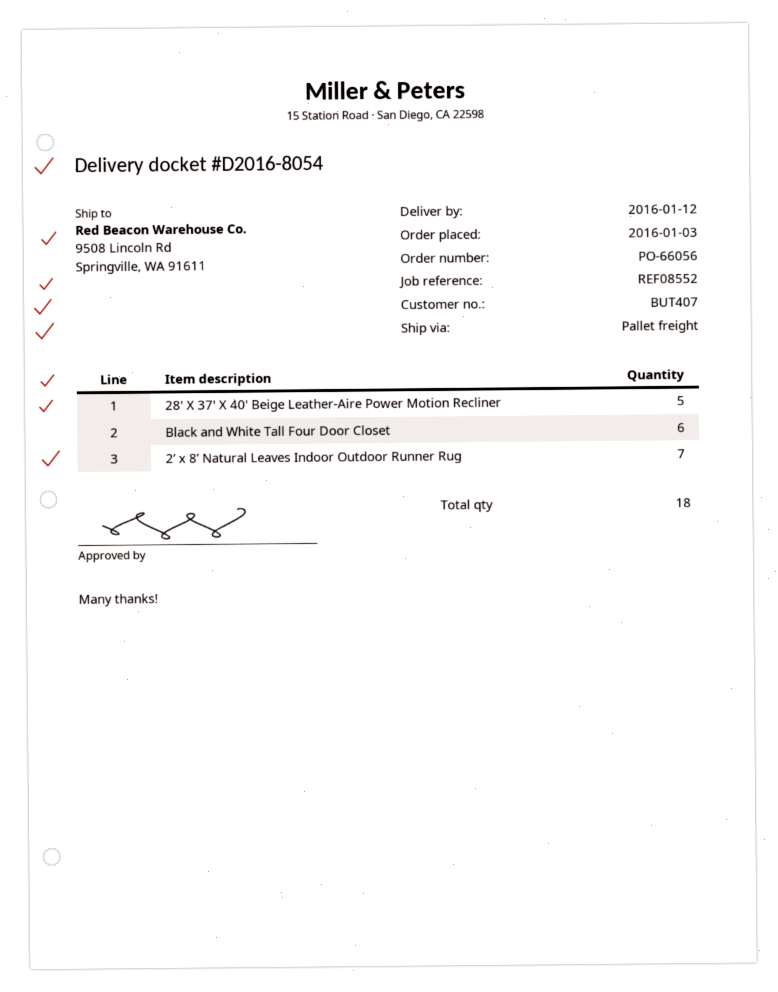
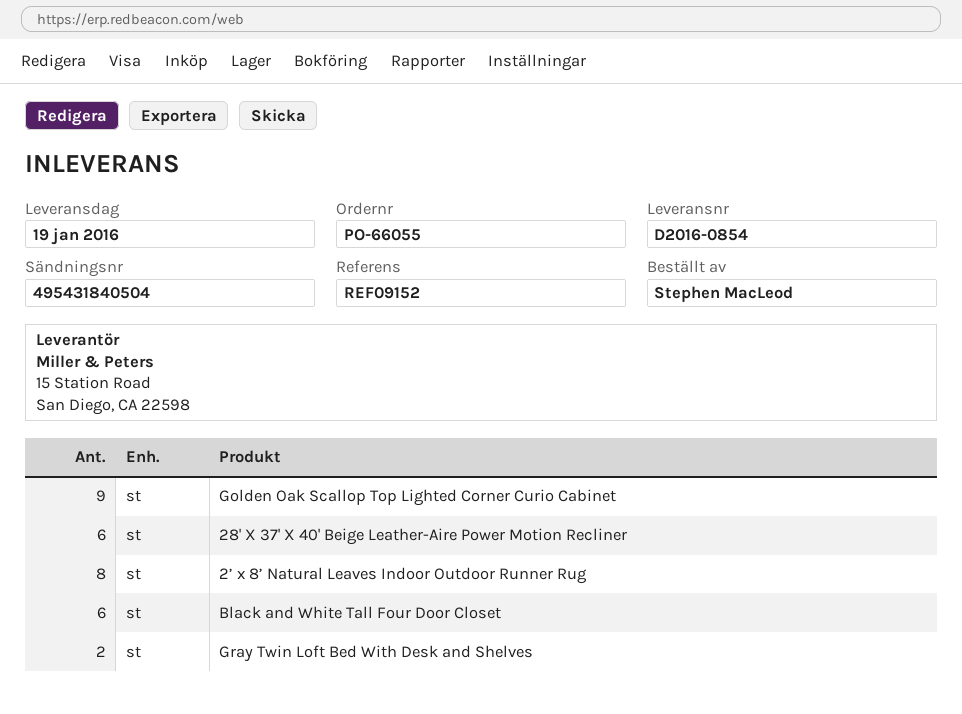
order number: PO-66056 -> PO-66055
delivery note number: D2016-8054 -> D2016-0854
delivery date: 2016-01-12 -> 2016-01-19
reference: REF08552 -> REF09152
28' X 37' X 40' Beige Leather-Aire Power Motion Recliner: 5 -> 6
2’ x 8’ Natural Leaves Indoor Outdoor Runner Rug: 7 -> 8
Golden Oak Scallop Top Lighted Corner Curio Cabinet: none -> 9
Gray Twin Loft Bed With Desk and Shelves: none -> 2

